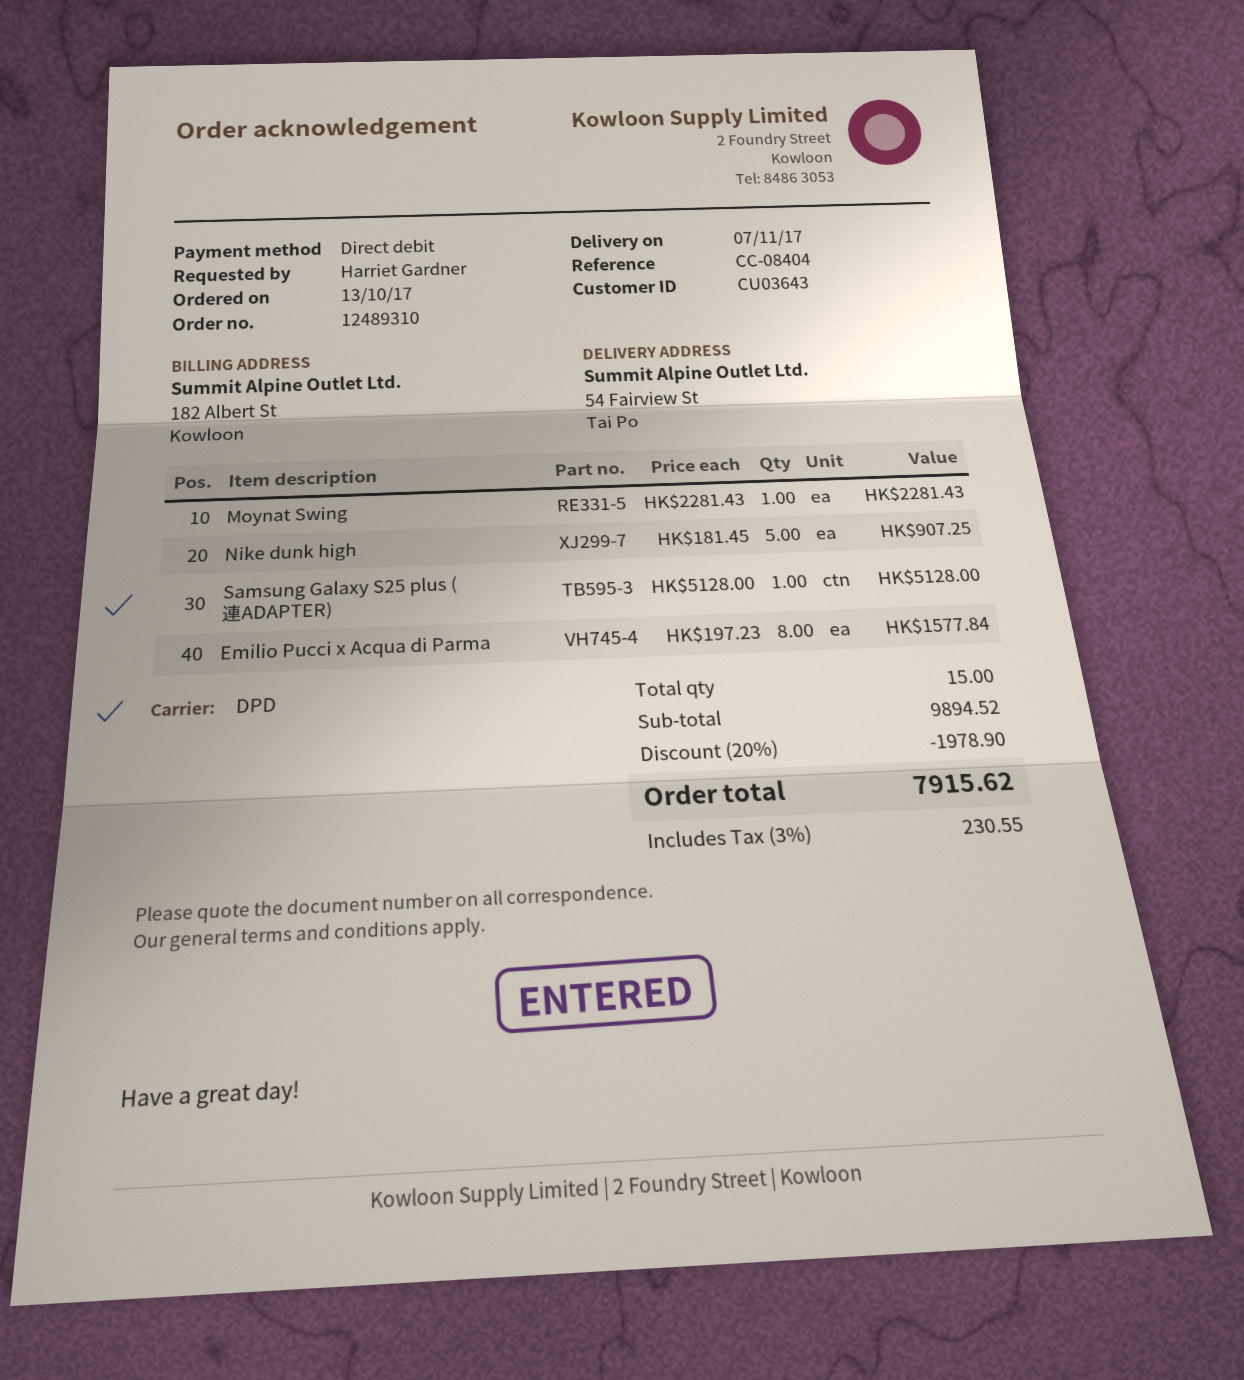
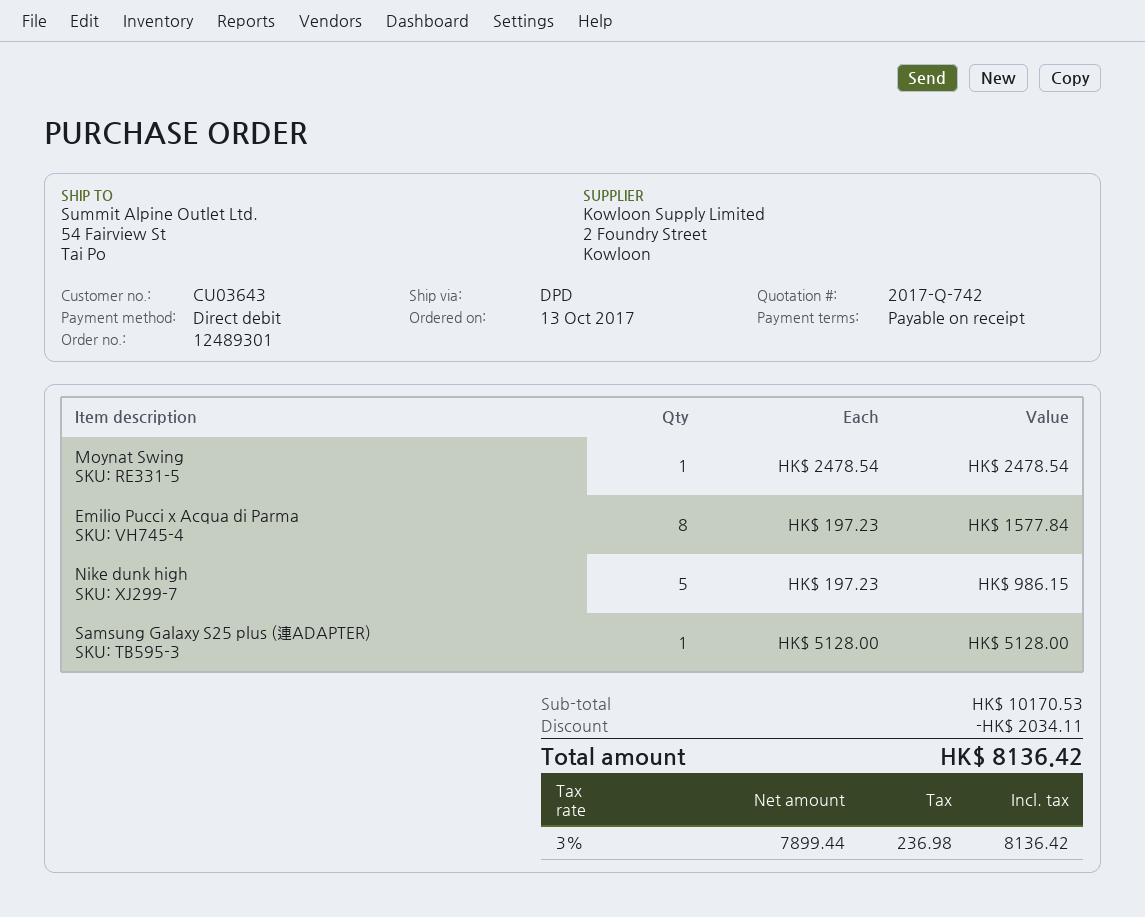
order number: 12489310 -> 12489301
Moynat Swing: 1 x 2281.43 = 2281.43 -> 1 x 2478.54 = 2478.54
Nike dunk high: 5 x 181.45 = 907.25 -> 5 x 197.23 = 986.15
subtotal: 9894.52 -> 10170.53
discount: 1978.90 -> 2034.11
tax: 3% = 230.55 -> 3% = 236.98
total: 7915.62 -> 8136.42

